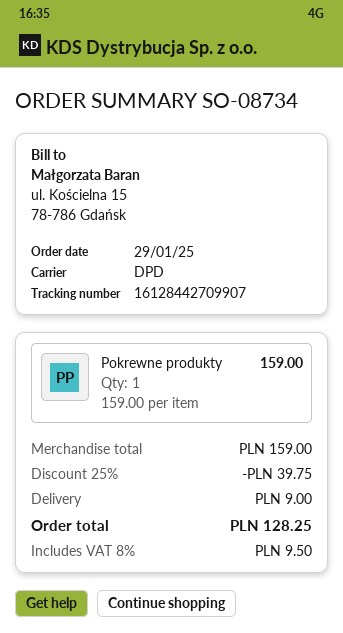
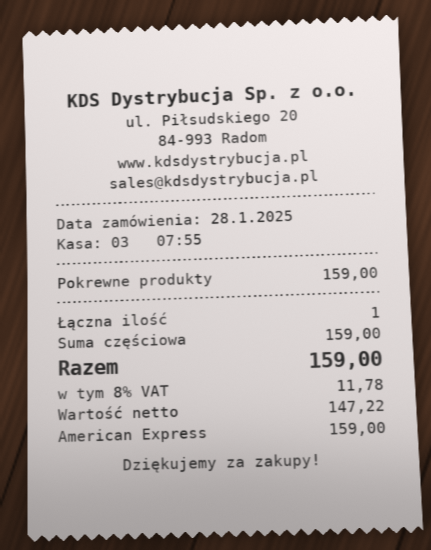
order date: 2025-01-29 -> 2025-01-28
discount: 25% = 39.75 -> none
shipping: 9.00 -> none
tax: 8% = 9.50 -> 8% = 11.78
total: 128.25 -> 159.00

